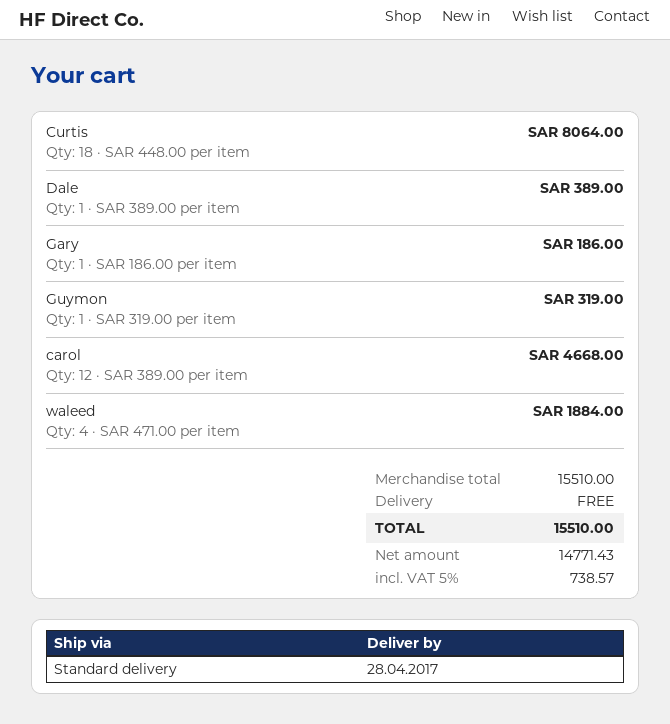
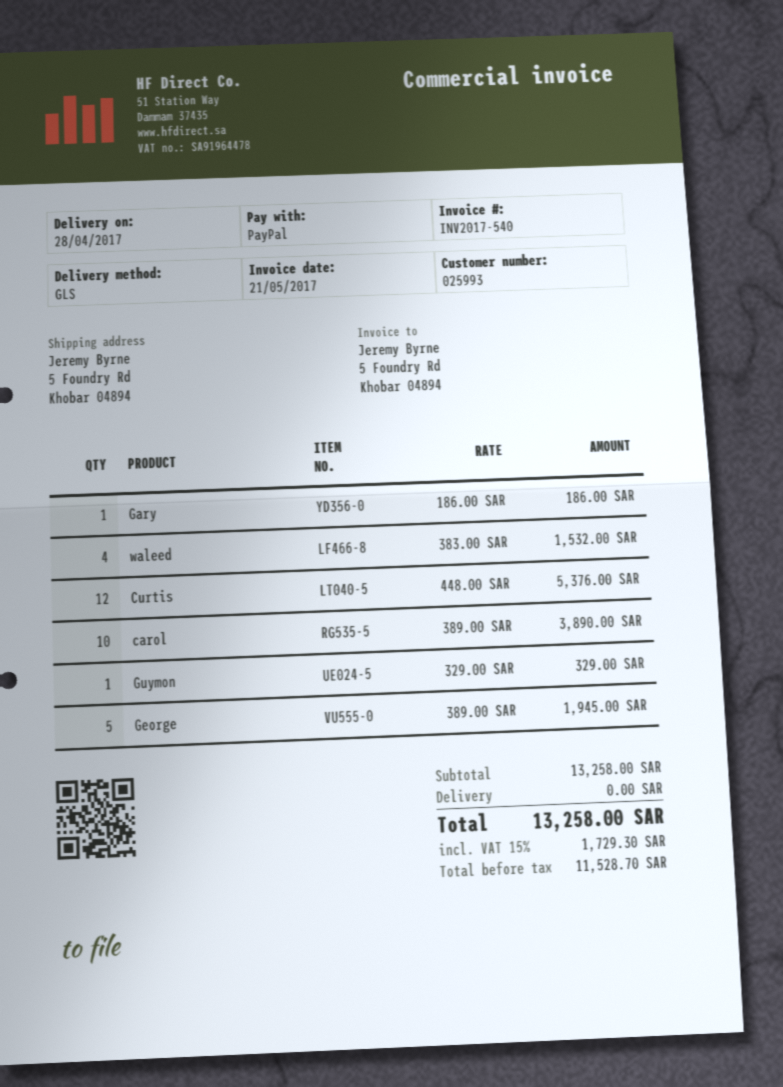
shipping method: standard -> GLS
Curtis: 18 x 448.00 = 8064.00 -> 12 x 448.00 = 5376.00
Dale: 1 x 389.00 = 389.00 -> none
Guymon: 1 x 319.00 = 319.00 -> 1 x 329.00 = 329.00
carol: 12 x 389.00 = 4668.00 -> 10 x 389.00 = 3890.00
waleed: 4 x 471.00 = 1884.00 -> 4 x 383.00 = 1532.00
George: none -> 5 x 389.00 = 1945.00
subtotal: 15510.00 -> 13258.00
net: 14771.43 -> 11528.70
tax: 5% = 738.57 -> 15% = 1729.30
total: 15510.00 -> 13258.00

